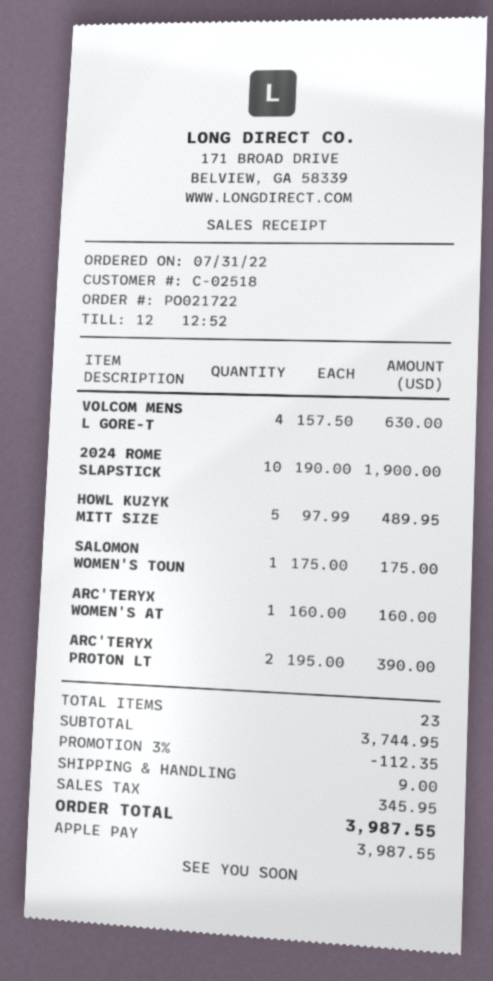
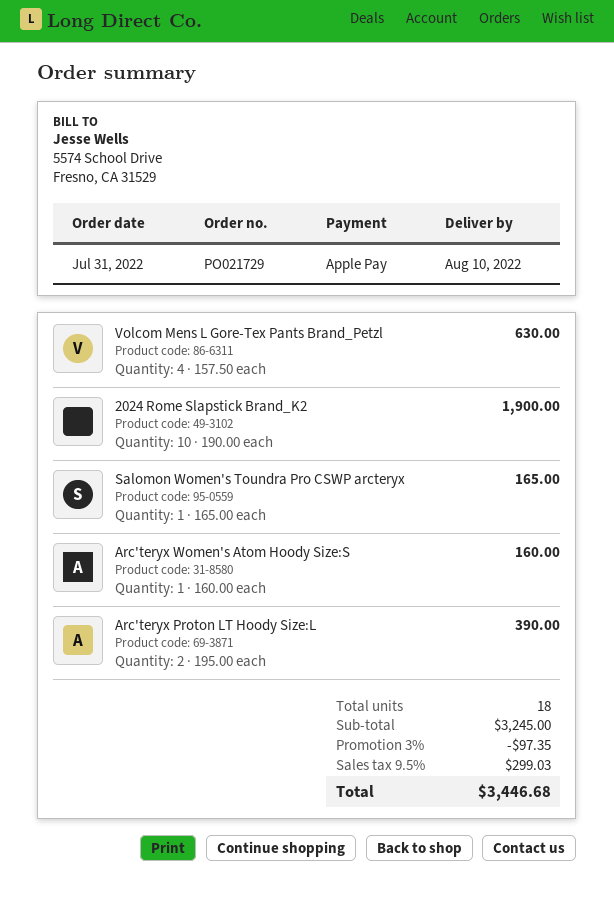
order number: PO021722 -> PO021729
HOWL KUZYK MITT SIZE: 5 x 97.99 = 489.95 -> none
SALOMON WOMEN'S TOUN: 1 x 175.00 = 175.00 -> 1 x 165.00 = 165.00
total quantity: 23 -> 18
subtotal: 3744.95 -> 3245.00
discount: 3% = 112.35 -> 3% = 97.35
shipping: 9.00 -> none
tax: 345.95 -> 299.03
total: 3987.55 -> 3446.68

